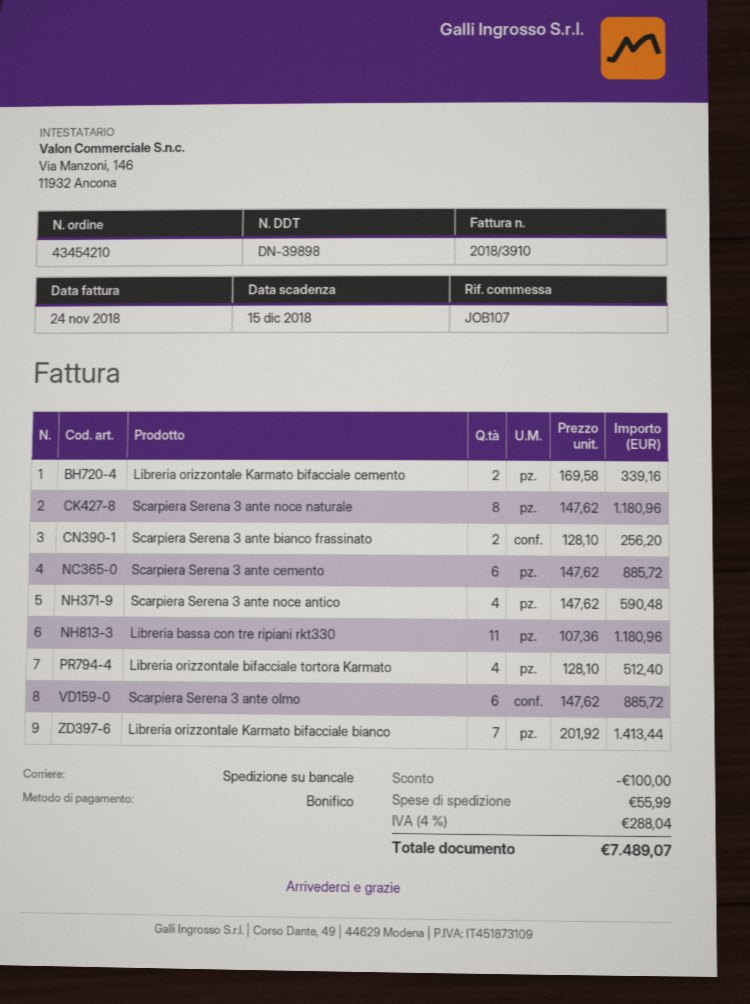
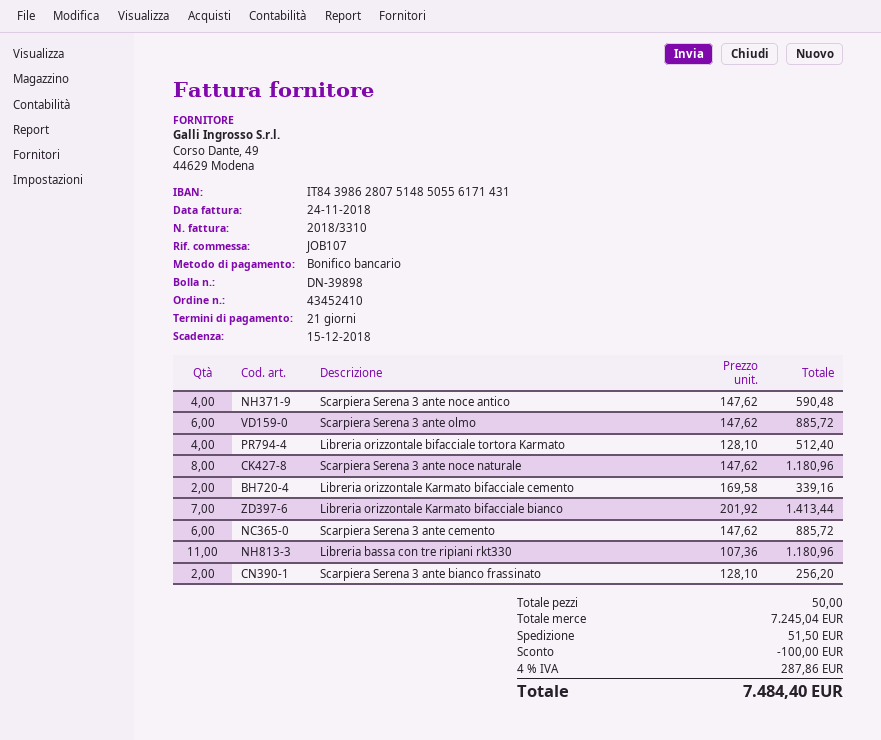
order number: 43454210 -> 43452410
invoice number: 2018/3910 -> 2018/3310
shipping: 55.99 -> 51.50
tax: 4% = 288.04 -> 4% = 287.86
total: 7489.07 -> 7484.40

